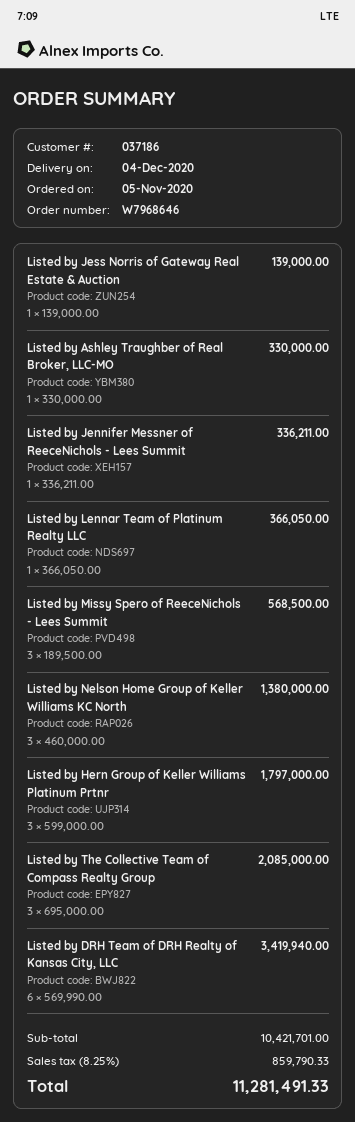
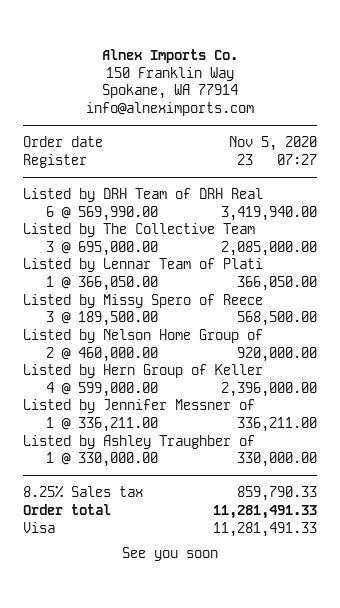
Listed by Jess Norris of Gateway Real Estate & Auction: 1 x 139000.00 = 139000.00 -> none
Listed by Nelson Home Group of Keller Williams KC North: 3 x 460000.00 = 1380000.00 -> 2 x 460000.00 = 920000.00
Listed by Hern Group of Keller Williams Platinum Prtnr: 3 x 599000.00 = 1797000.00 -> 4 x 599000.00 = 2396000.00

